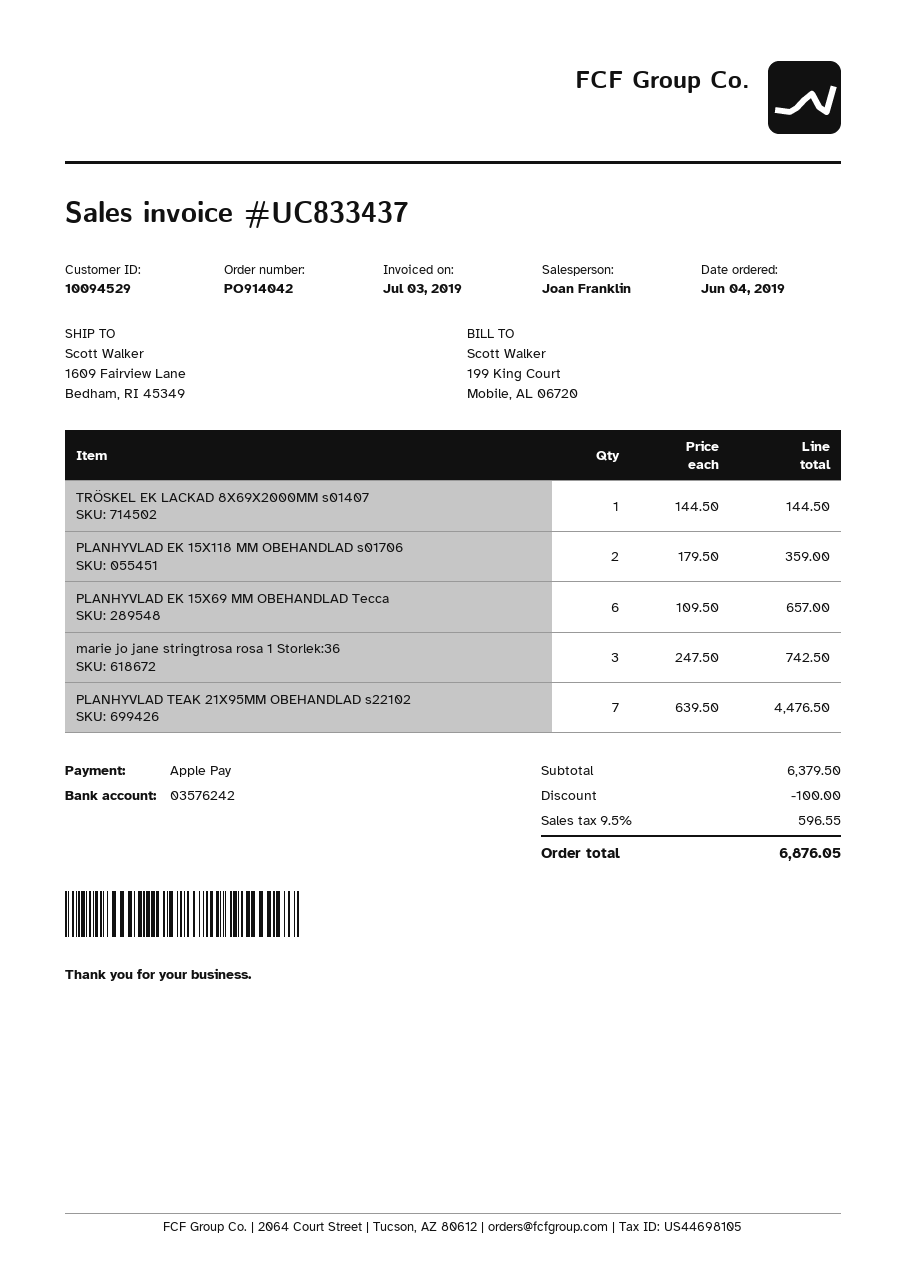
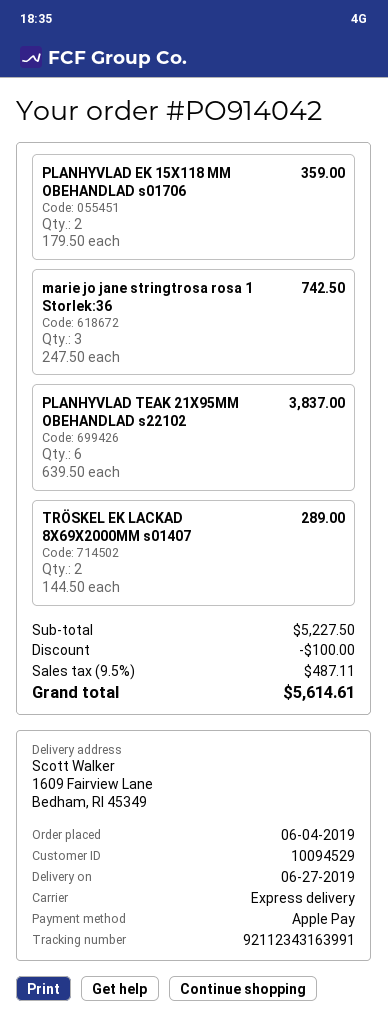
TRÖSKEL EK LACKAD 8X69X2000MM s01407: 1 x 144.50 = 144.50 -> 2 x 144.50 = 289.00
PLANHYVLAD EK 15X69 MM OBEHANDLAD Tecca: 6 x 109.50 = 657.00 -> none
PLANHYVLAD TEAK 21X95MM OBEHANDLAD s22102: 7 x 639.50 = 4476.50 -> 6 x 639.50 = 3837.00
subtotal: 6379.50 -> 5227.50
tax: 9.5% = 596.55 -> 9.5% = 487.11
total: 6876.05 -> 5614.61

